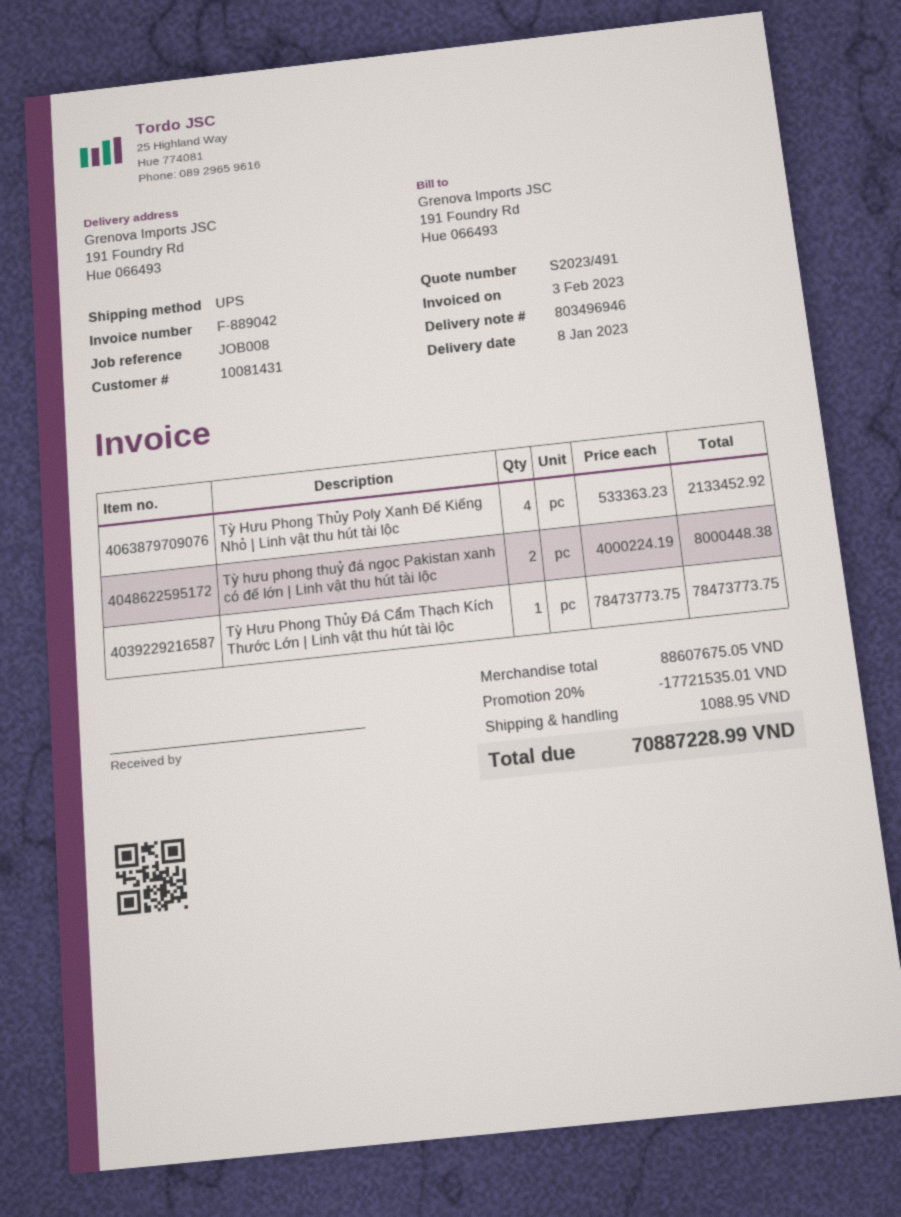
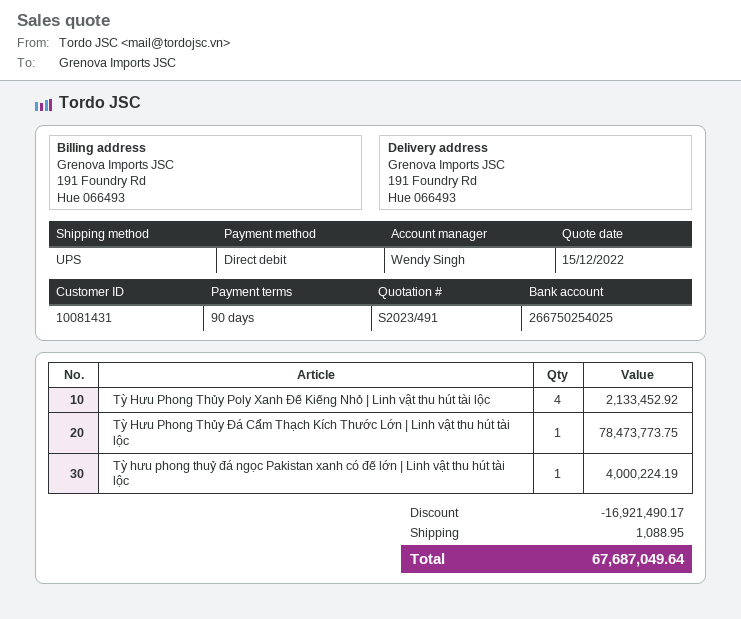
Tỳ hưu phong thuỷ đá ngọc Pakistan xanh có đế lớn | Linh vật thu hút tài lộc: 2 for 8000448.38 -> 1 for 4000224.19
discount: 17721535.01 -> 16921490.17
total: 70887228.99 -> 67687049.64

